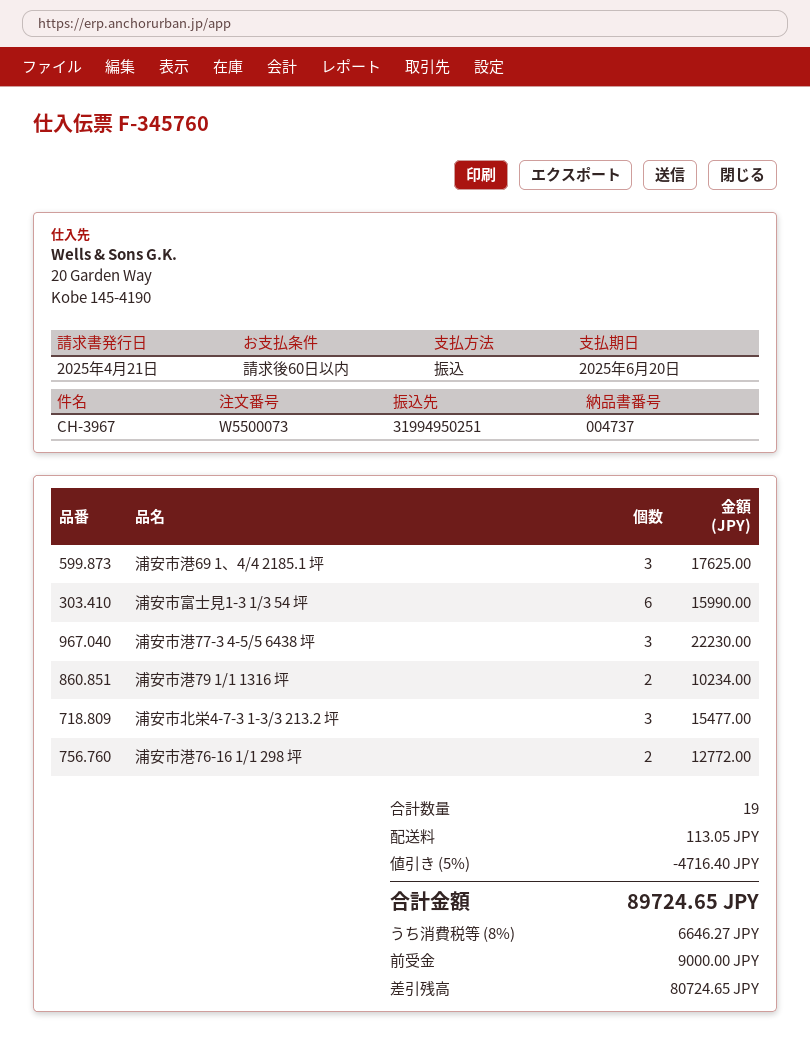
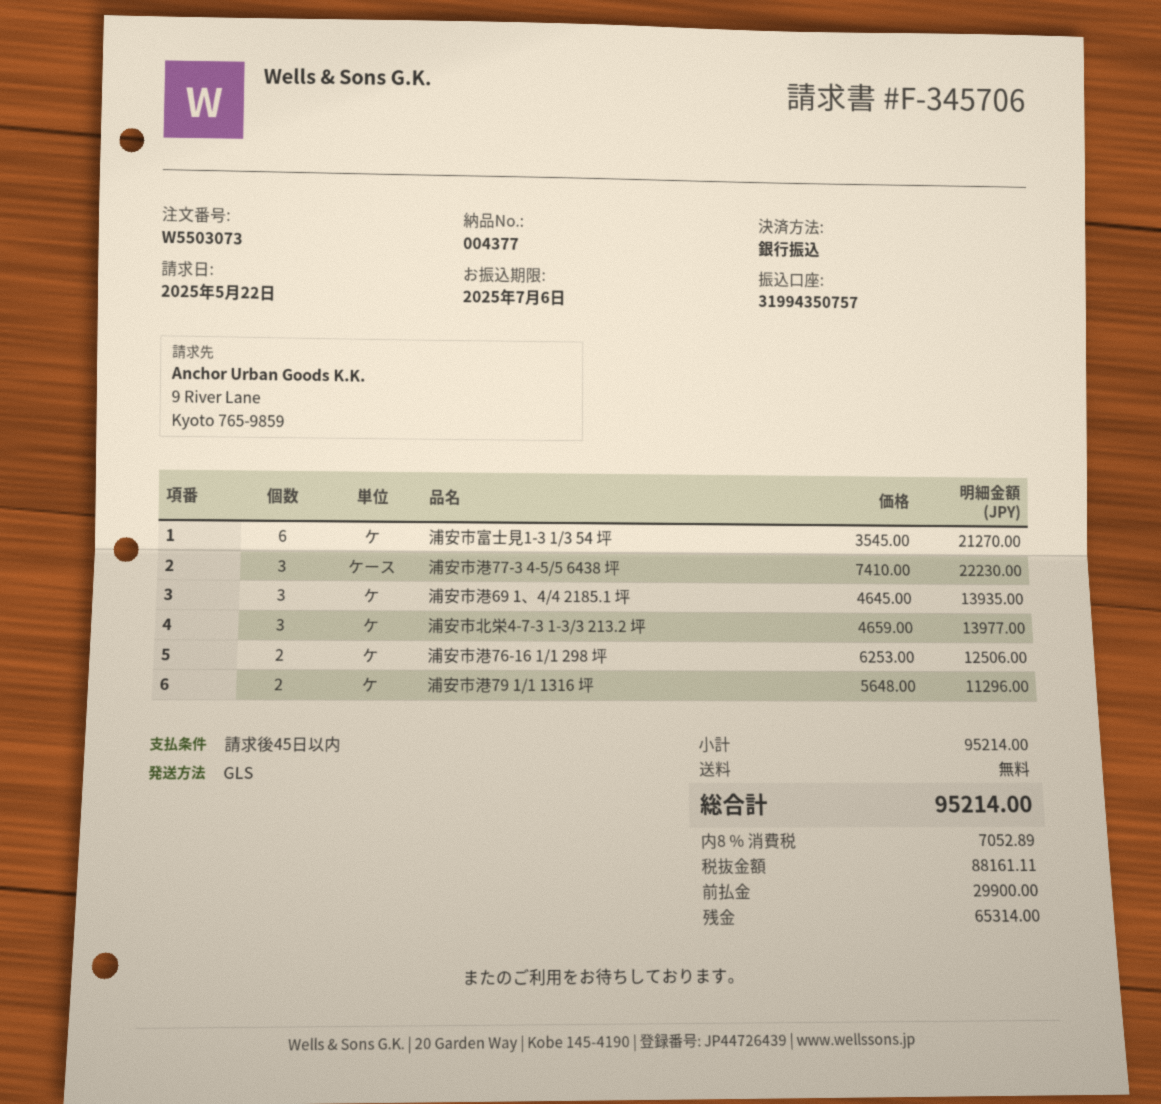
order number: W5500073 -> W5503073
delivery note number: 004737 -> 004377
invoice number: F-345760 -> F-345706
invoice date: 2025-04-21 -> 2025-05-22
payment terms: 60 days -> 45 days
due date: 2025-06-20 -> 2025-07-06
bank account: 31994950251 -> 31994350757
浦安市港69 1、4/4 2185.1 坪: 3 for 17625.00 -> 3 for 13935.00
浦安市富士見1-3 1/3 54 坪: 6 for 15990.00 -> 6 for 21270.00
浦安市港79 1/1 1316 坪: 2 for 10234.00 -> 2 for 11296.00
浦安市北栄4-7-3 1-3/3 213.2 坪: 3 for 15477.00 -> 3 for 13977.00
浦安市港76-16 1/1 298 坪: 2 for 12772.00 -> 2 for 12506.00
discount: 5% = 4716.40 -> none
shipping: 113.05 -> 0.00
tax: 8% = 6646.27 -> 8% = 7052.89
total: 89724.65 -> 95214.00
deposit: 9000.00 -> 29900.00
balance: 80724.65 -> 65314.00

